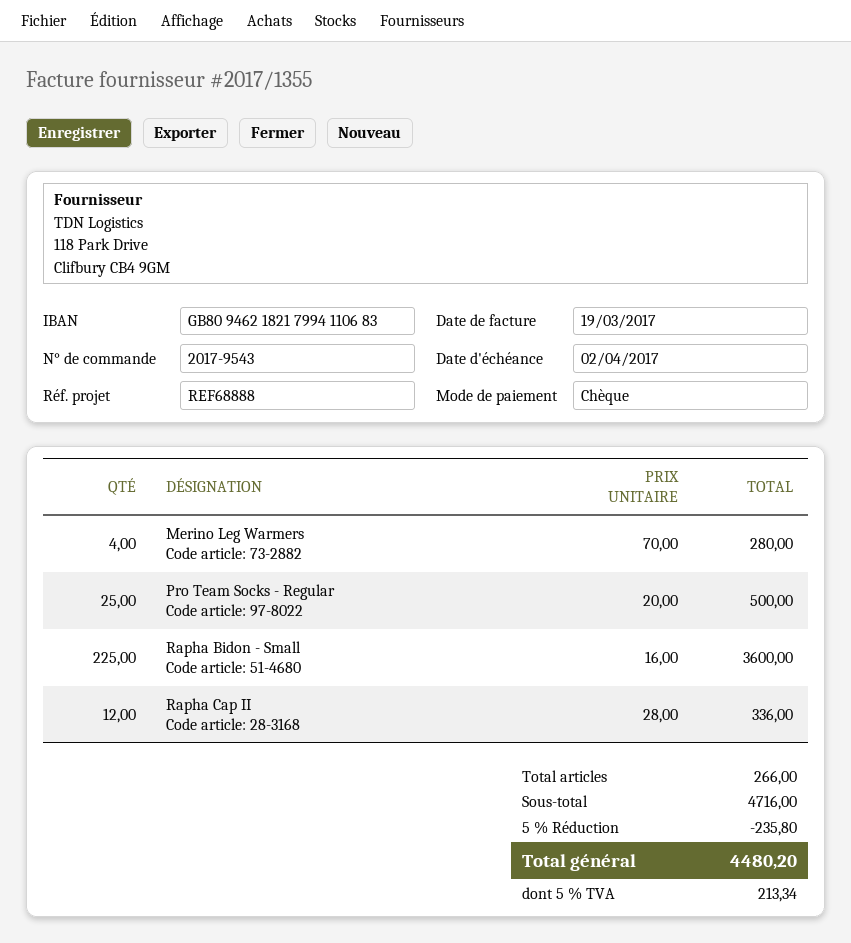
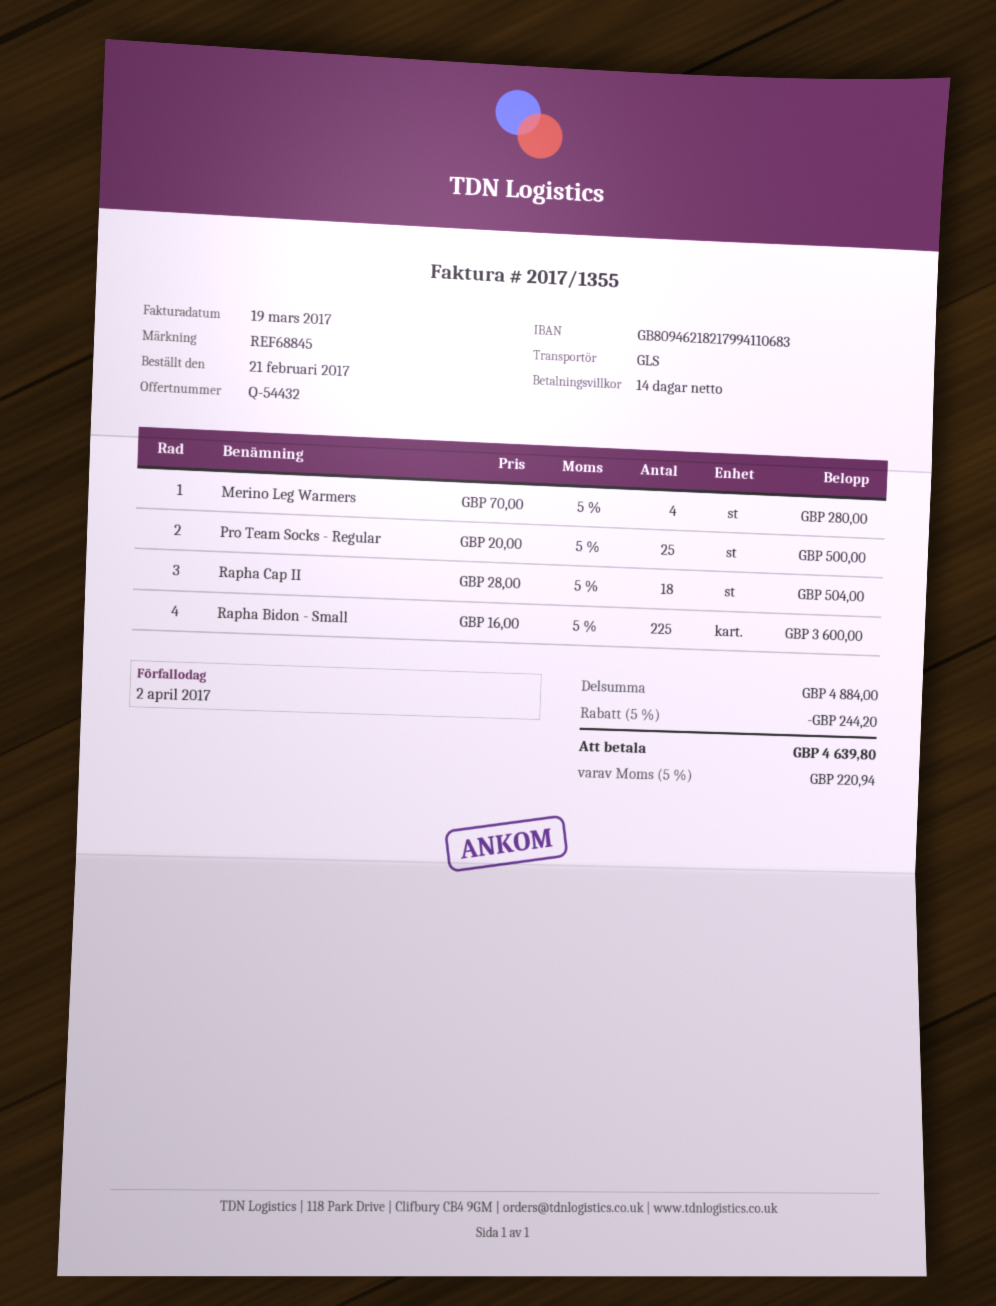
reference: REF68888 -> REF68845
Rapha Cap II: 12 x 28.00 = 336.00 -> 18 x 28.00 = 504.00
subtotal: 4716.00 -> 4884.00
discount: 5% = 235.80 -> 5% = 244.20
tax: 5% = 213.34 -> 5% = 220.94
total: 4480.20 -> 4639.80

